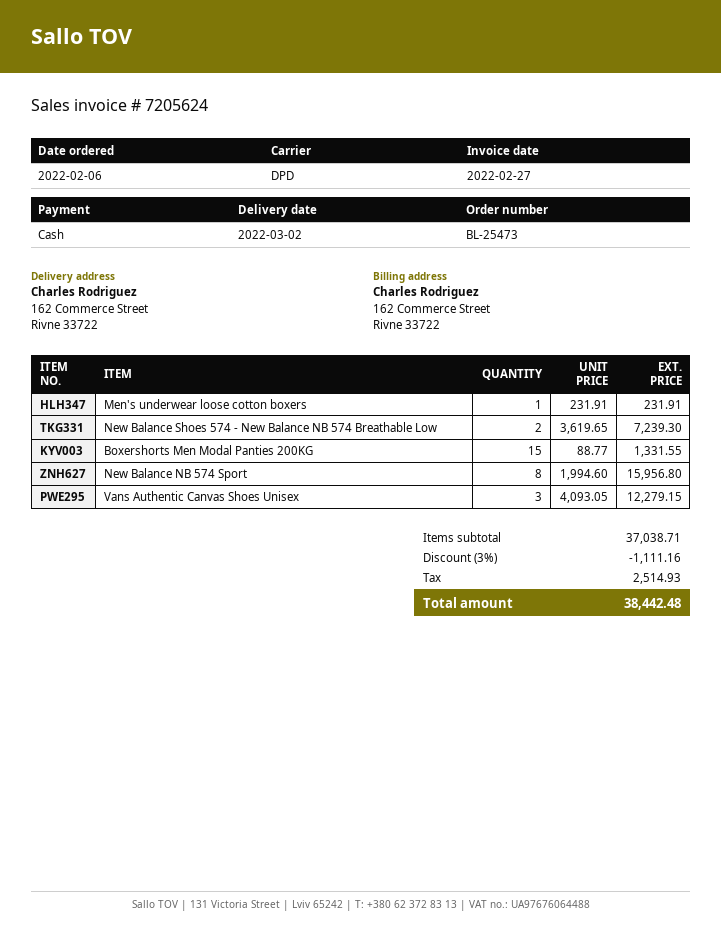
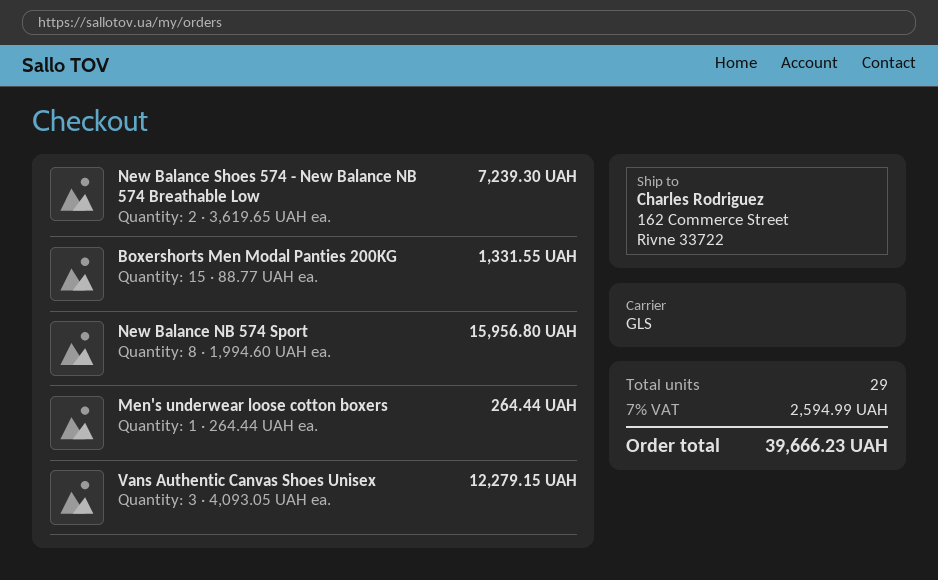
shipping method: DPD -> GLS
Men's underwear loose cotton boxers: 1 x 231.91 = 231.91 -> 1 x 264.44 = 264.44
discount: 3% = 1111.16 -> none
tax: 2514.93 -> 2594.99
total: 38442.48 -> 39666.23

